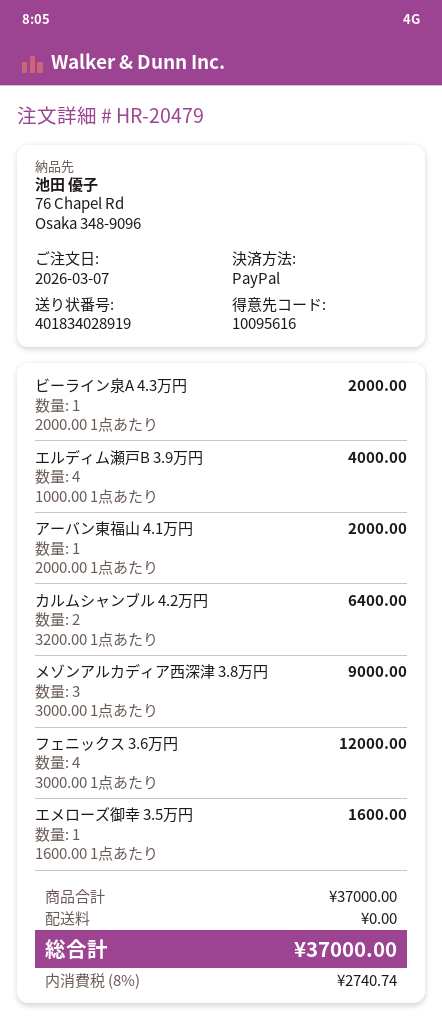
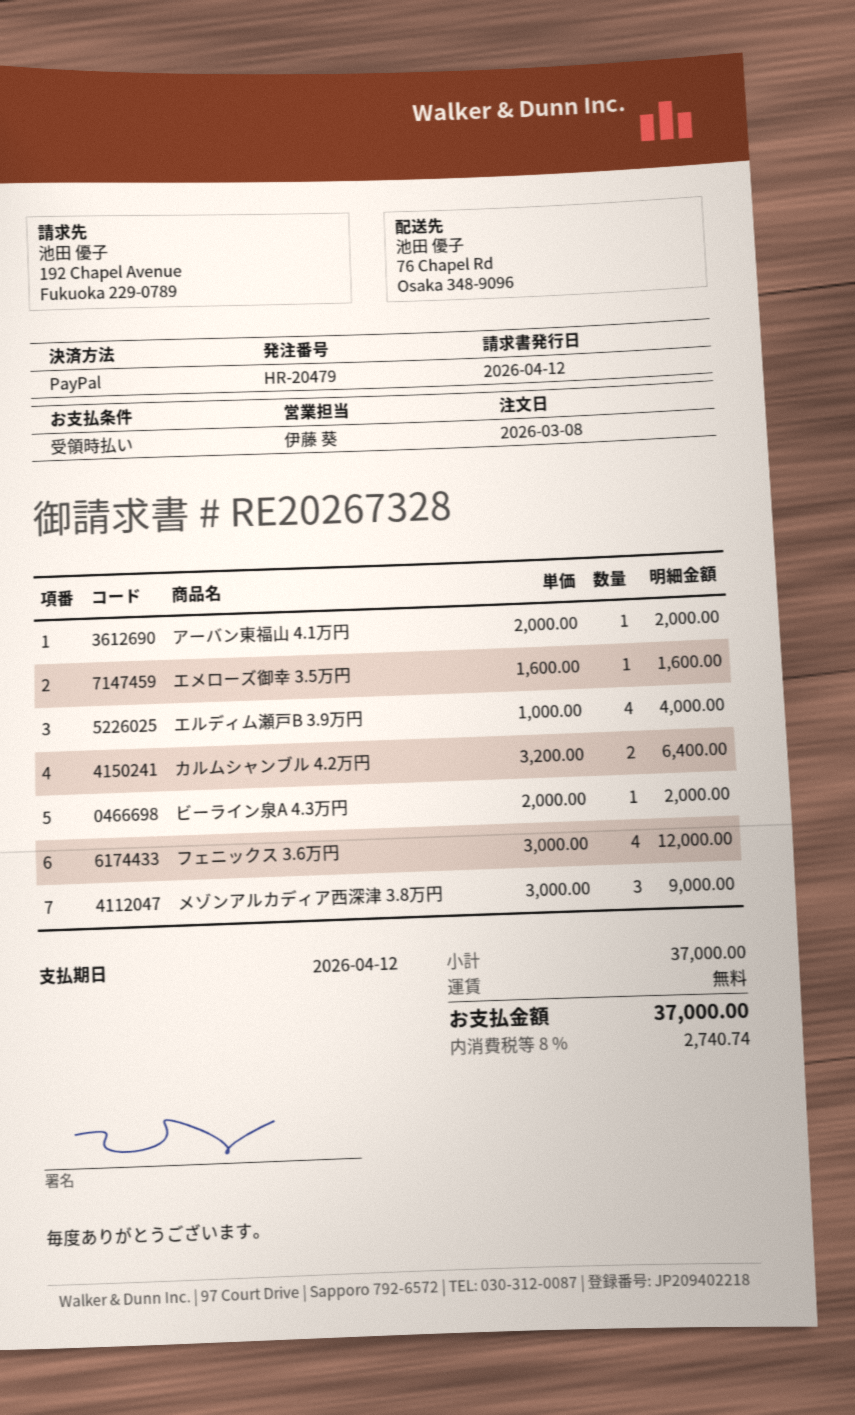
order date: 2026-03-07 -> 2026-03-08

